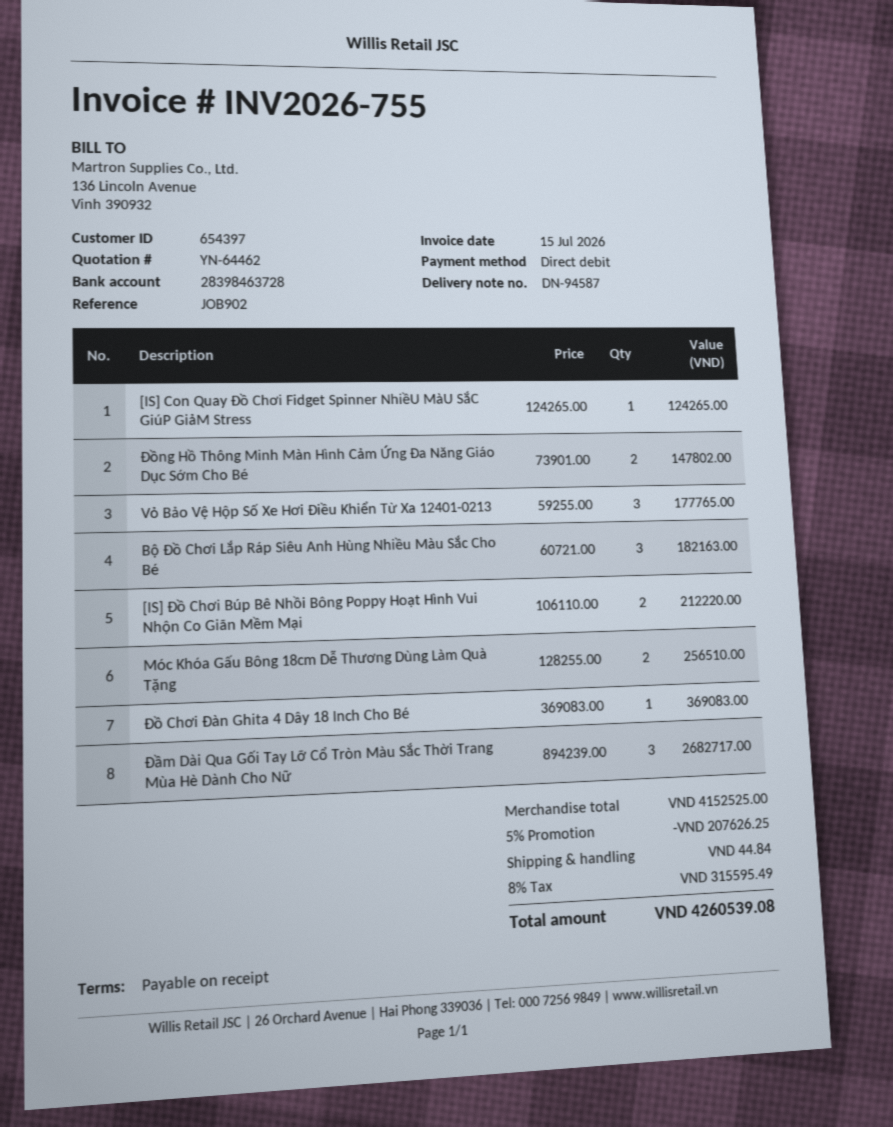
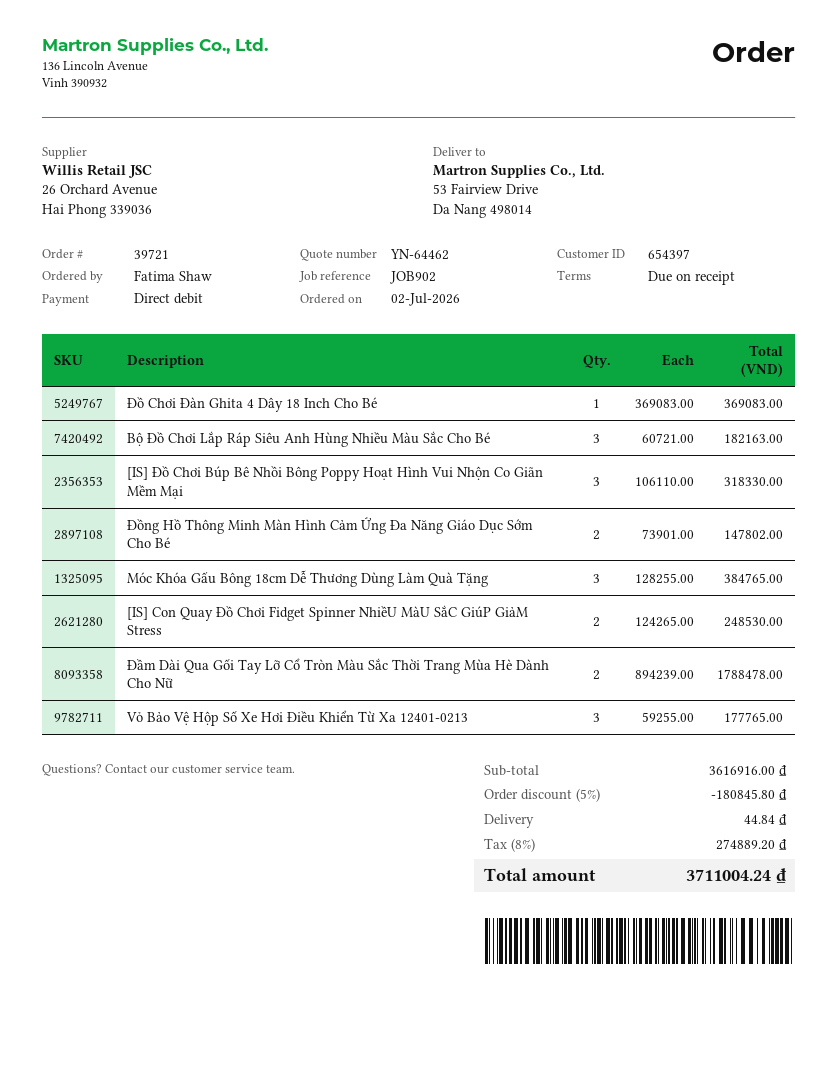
[IS] Con Quay Đồ Chơi Fidget Spinner NhiềU MàU SắC GiúP GiảM Stress: 1 x 124265.00 = 124265.00 -> 2 x 124265.00 = 248530.00
[IS] Đồ Chơi Búp Bê Nhồi Bông Poppy Hoạt Hình Vui Nhộn Co Giãn Mềm Mại: 2 x 106110.00 = 212220.00 -> 3 x 106110.00 = 318330.00
Móc Khóa Gấu Bông 18cm Dễ Thương Dùng Làm Quà Tặng: 2 x 128255.00 = 256510.00 -> 3 x 128255.00 = 384765.00
Đầm Dài Qua Gối Tay Lỡ Cổ Tròn Màu Sắc Thời Trang Mùa Hè Dành Cho Nữ: 3 x 894239.00 = 2682717.00 -> 2 x 894239.00 = 1788478.00
subtotal: 4152525.00 -> 3616916.00
discount: 5% = 207626.25 -> 5% = 180845.80
tax: 8% = 315595.49 -> 8% = 274889.20
total: 4260539.08 -> 3711004.24

